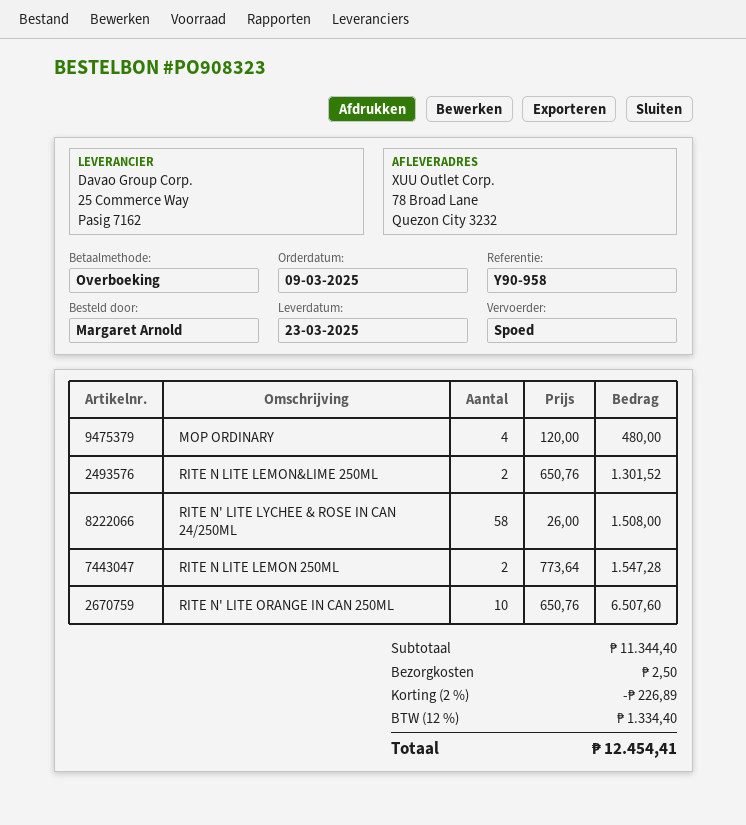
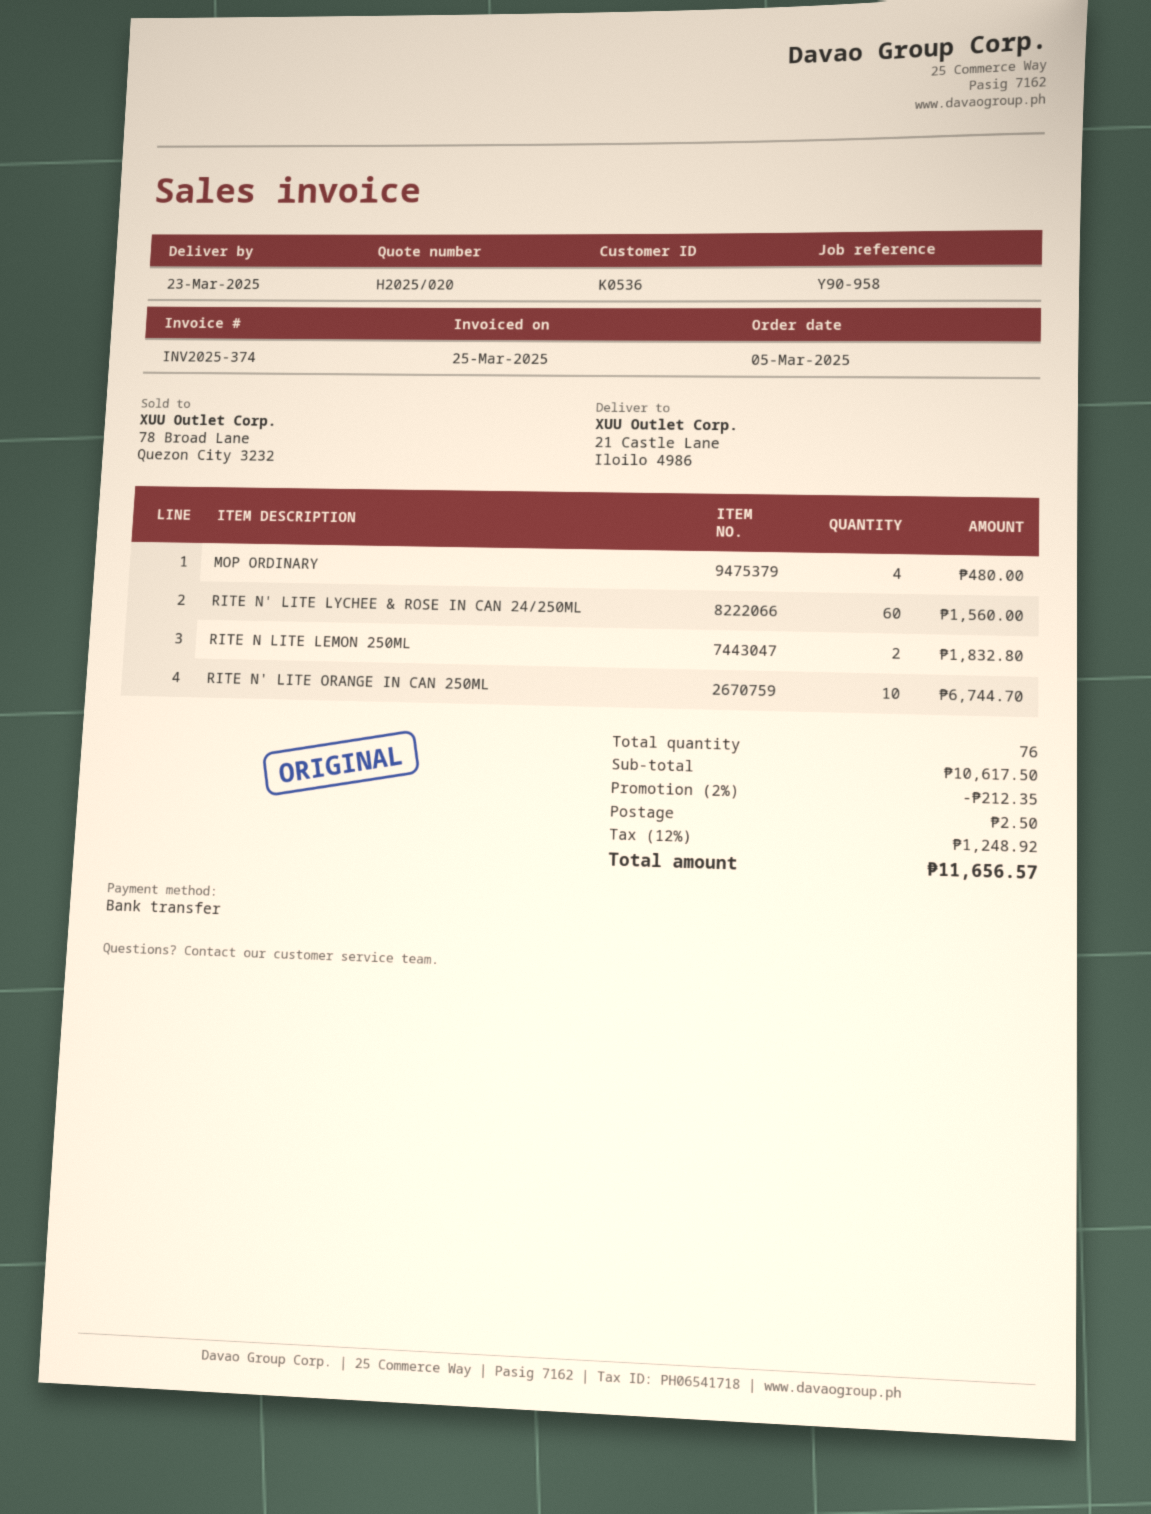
order date: 2025-03-09 -> 2025-03-05
ship to: 78 Broad Lane, Quezon City 3232 -> 21 Castle Lane, Iloilo 4986
RITE N LITE LEMON&LIME 250ML: 2 for 1301.52 -> none
RITE N' LITE LYCHEE & ROSE IN CAN 24/250ML: 58 for 1508.00 -> 60 for 1560.00
RITE N LITE LEMON 250ML: 2 for 1547.28 -> 2 for 1832.80
RITE N' LITE ORANGE IN CAN 250ML: 10 for 6507.60 -> 10 for 6744.70
subtotal: 11344.40 -> 10617.50
discount: 2% = 226.89 -> 2% = 212.35
tax: 12% = 1334.40 -> 12% = 1248.92
total: 12454.41 -> 11656.57

